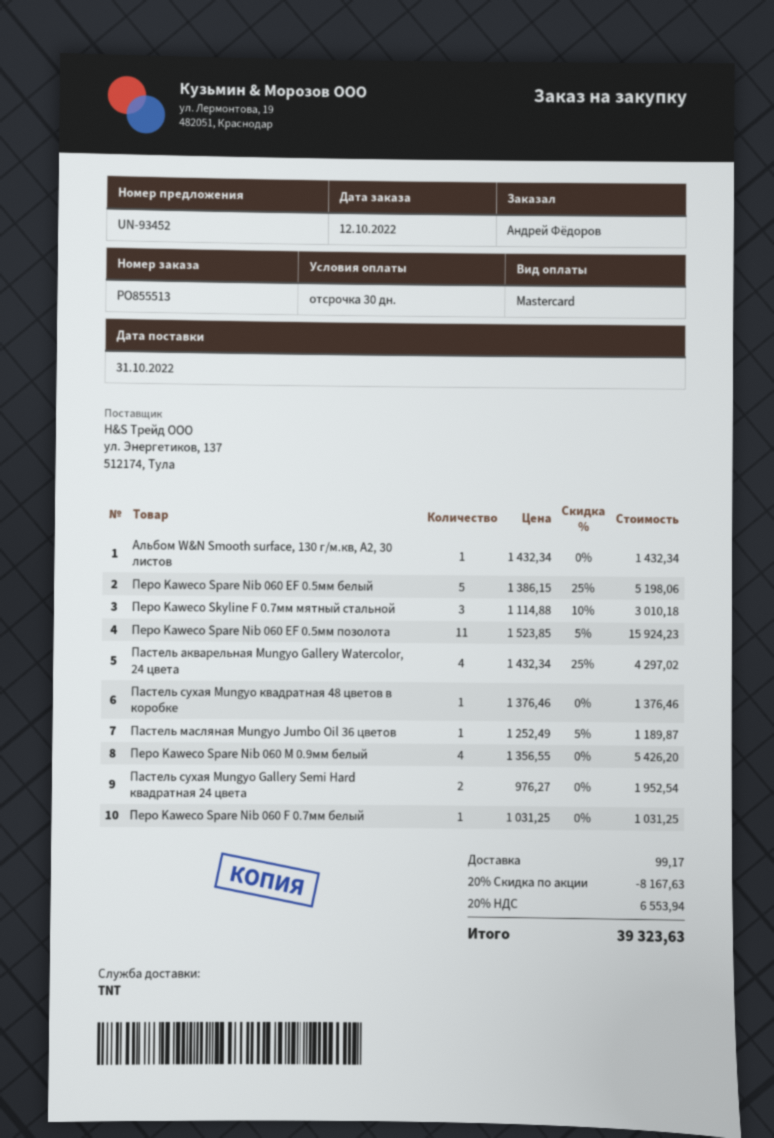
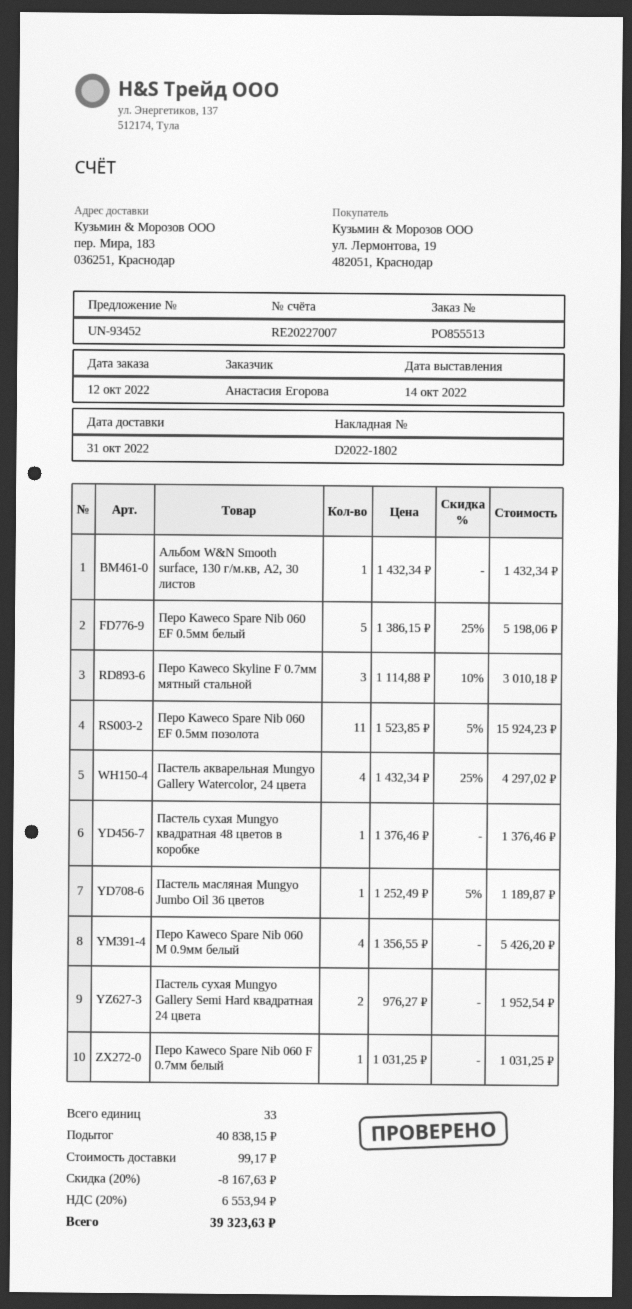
ordered by: Андрей Фёдоров -> Анастасия Егорова

